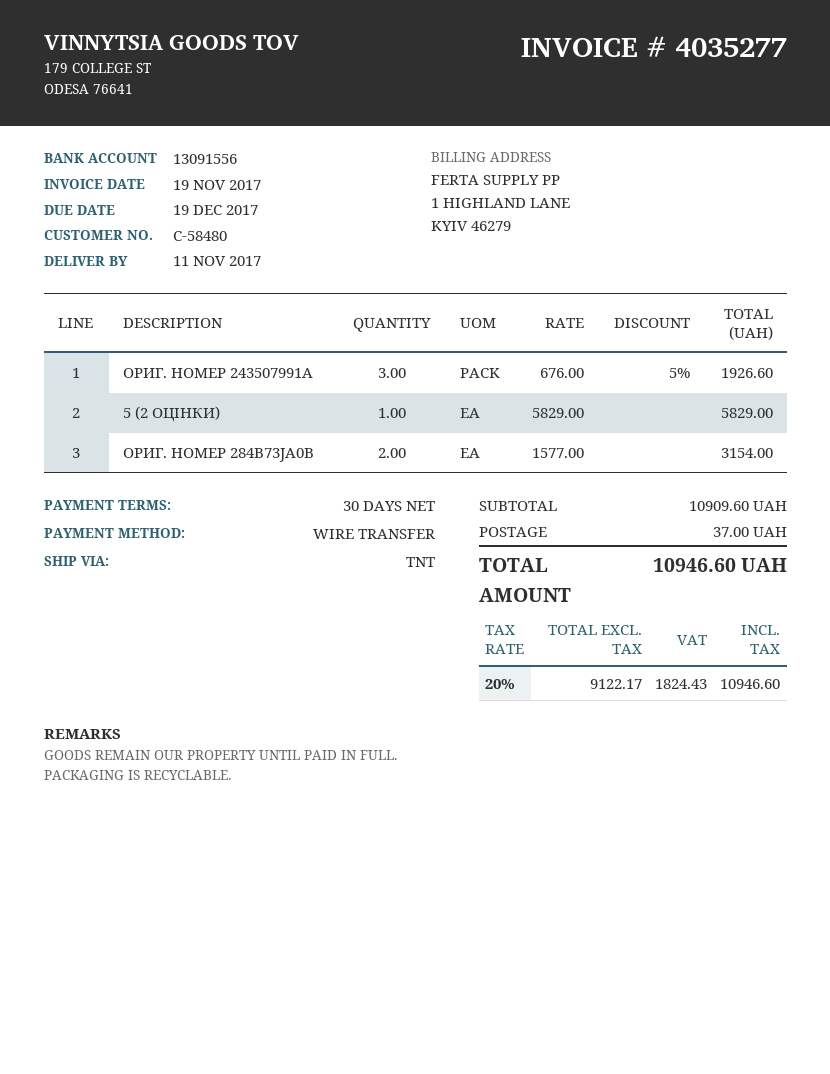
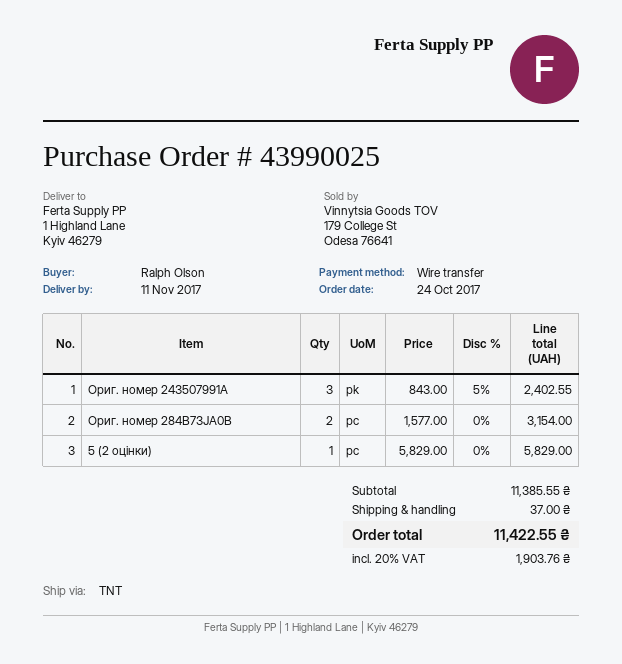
ОРИГ. НОМЕР 243507991A: 3 x 676.00 - 5% = 1926.60 -> 3 x 843.00 - 5% = 2402.55
subtotal: 10909.60 -> 11385.55
tax: 20% = 1824.43 -> 20% = 1903.76
total: 10946.60 -> 11422.55

